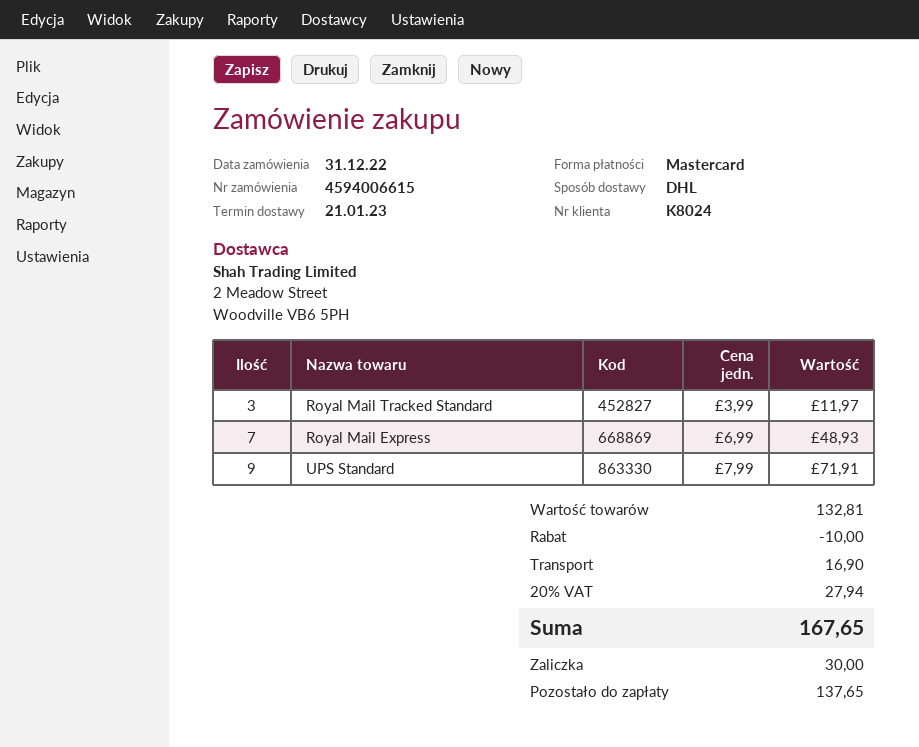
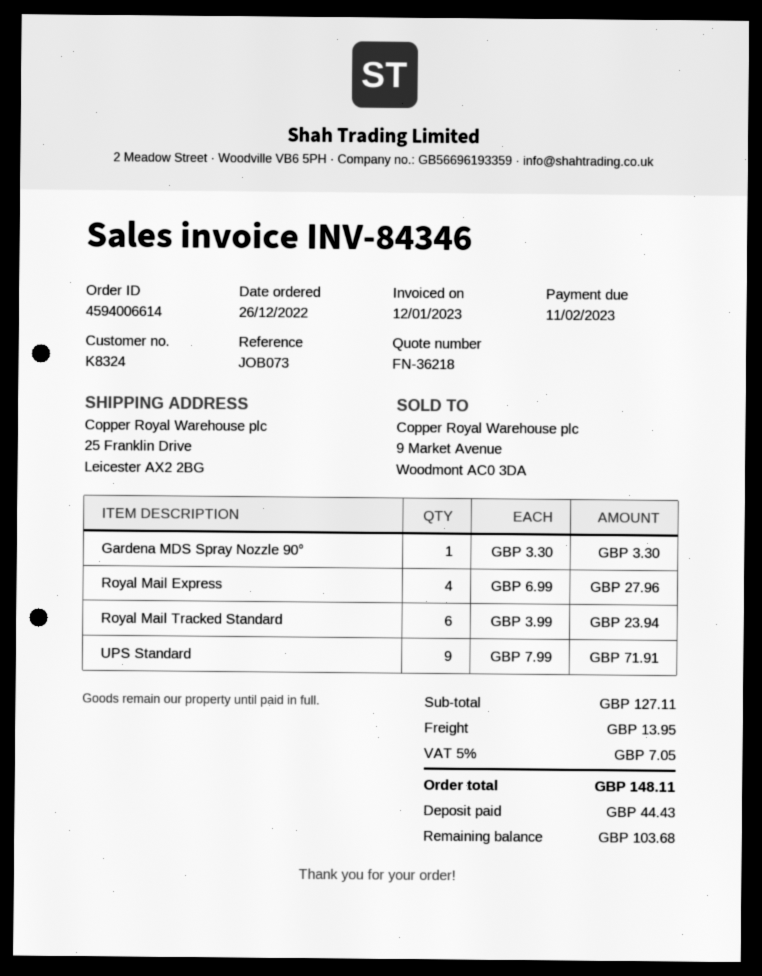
order number: 4594006615 -> 4594006614
order date: 2022-12-31 -> 2022-12-26
customer number: K8024 -> K8324
Royal Mail Tracked Standard: 3 x 3.99 = 11.97 -> 6 x 3.99 = 23.94
Royal Mail Express: 7 x 6.99 = 48.93 -> 4 x 6.99 = 27.96
Gardena MDS Spray Nozzle 90°: none -> 1 x 3.30 = 3.30
subtotal: 132.81 -> 127.11
discount: 10.00 -> none
shipping: 16.90 -> 13.95
tax: 20% = 27.94 -> 5% = 7.05
total: 167.65 -> 148.11
deposit: 30.00 -> 44.43
balance: 137.65 -> 103.68

